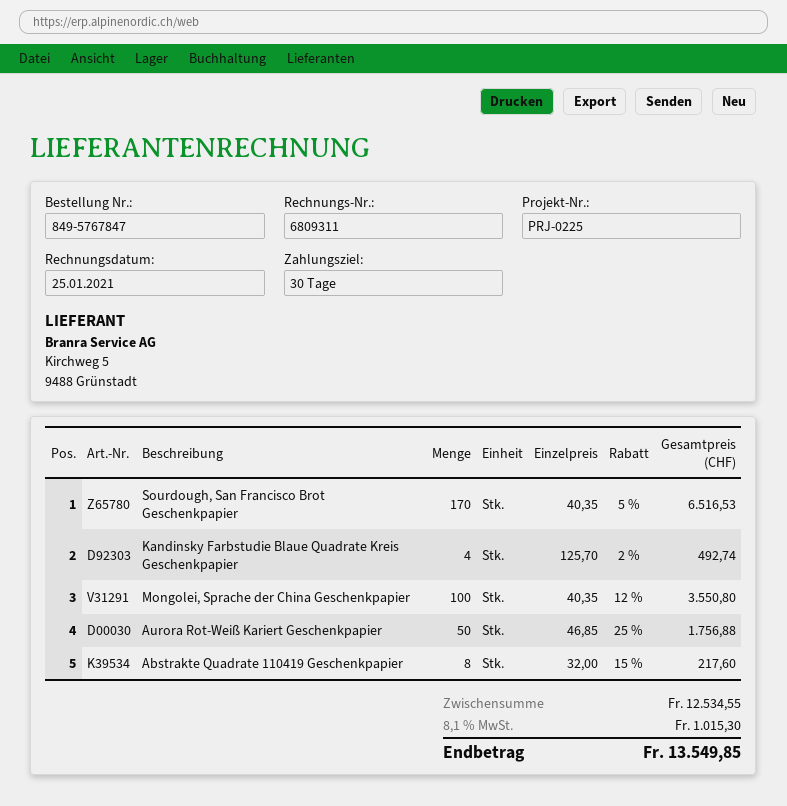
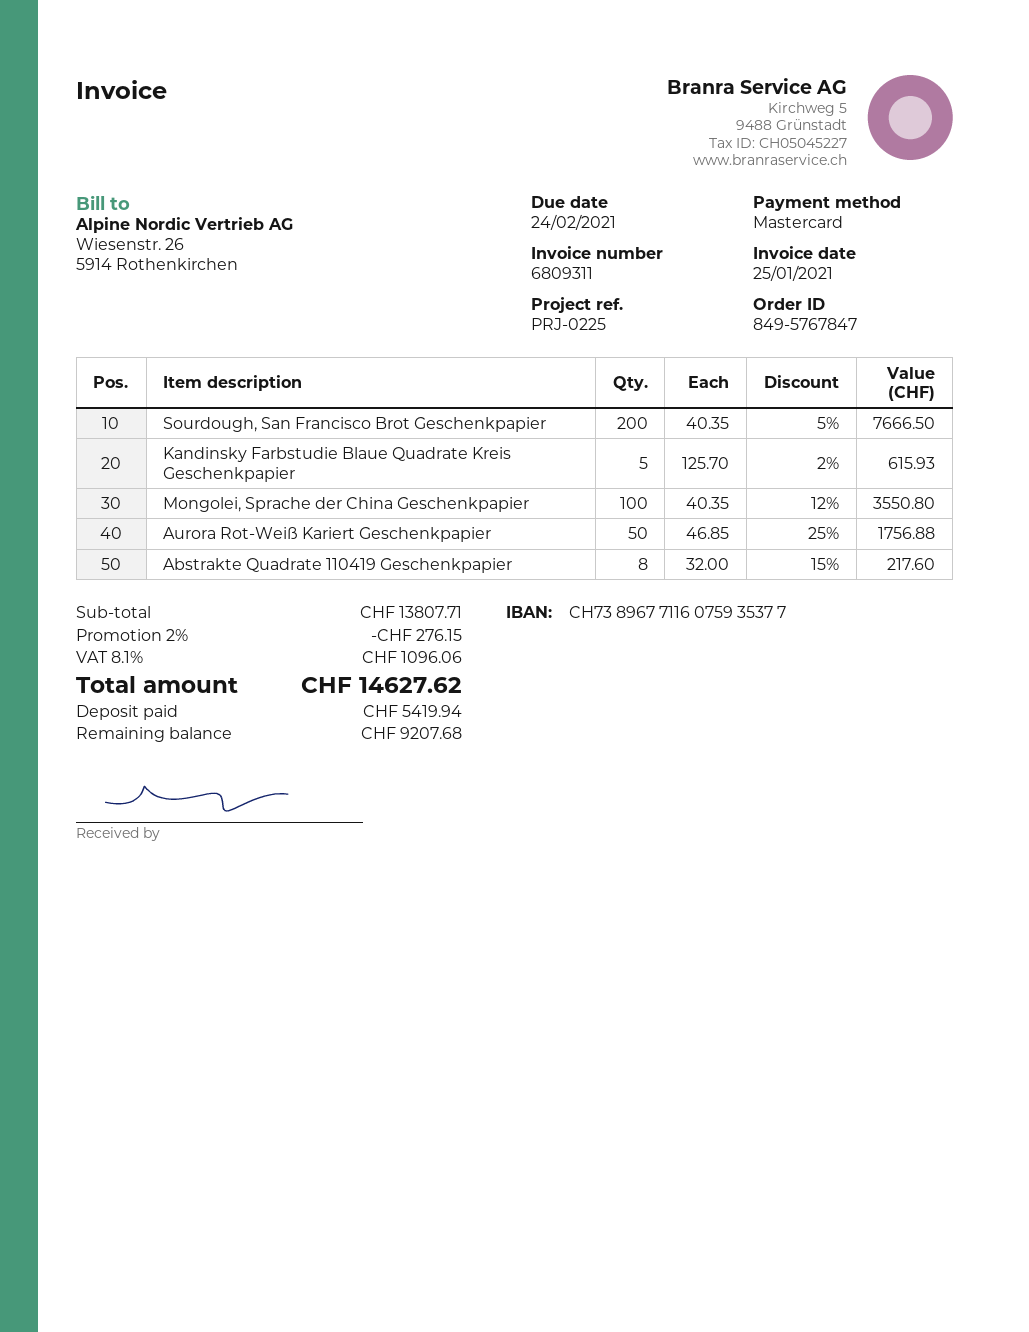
Sourdough, San Francisco Brot Geschenkpapier: 170 x 40.35 - 5% = 6516.53 -> 200 x 40.35 - 5% = 7666.50
Kandinsky Farbstudie Blaue Quadrate Kreis Geschenkpapier: 4 x 125.70 - 2% = 492.74 -> 5 x 125.70 - 2% = 615.93
subtotal: 12534.55 -> 13807.71
discount: none -> 2% = 276.15
tax: 8.1% = 1015.30 -> 8.1% = 1096.06
total: 13549.85 -> 14627.62

